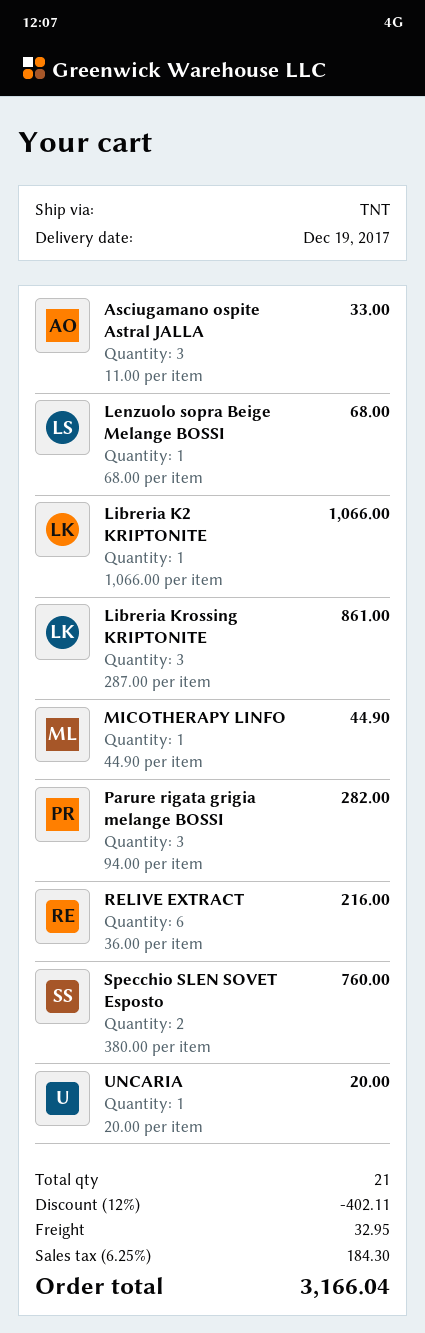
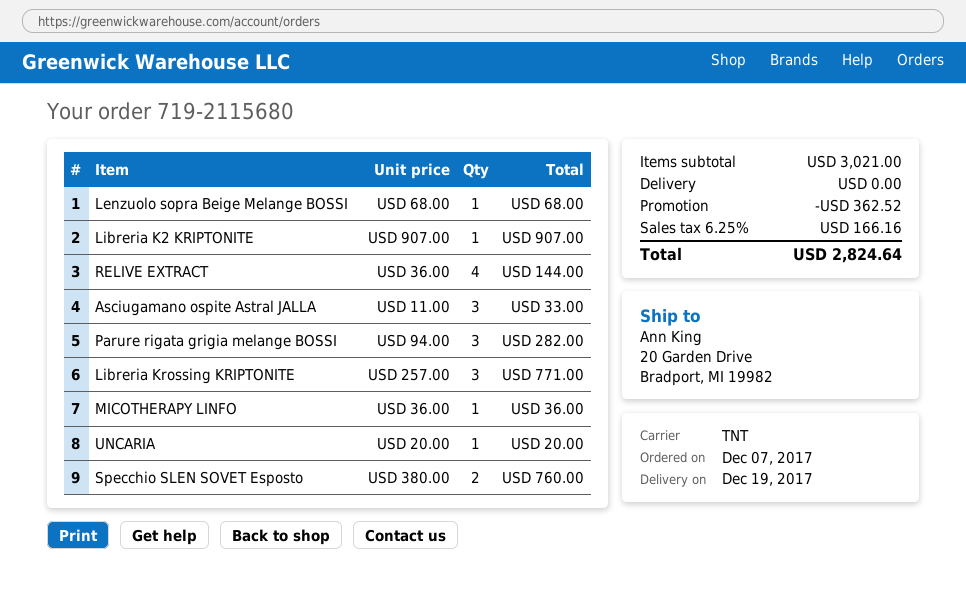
Libreria K2 KRIPTONITE: 1 x 1066.00 = 1066.00 -> 1 x 907.00 = 907.00
Libreria Krossing KRIPTONITE: 3 x 287.00 = 861.00 -> 3 x 257.00 = 771.00
MICOTHERAPY LINFO: 1 x 44.90 = 44.90 -> 1 x 36.00 = 36.00
RELIVE EXTRACT: 6 x 36.00 = 216.00 -> 4 x 36.00 = 144.00
discount: 402.11 -> 362.52
shipping: 32.95 -> 0.00
tax: 6.25% = 184.30 -> 6.25% = 166.16
total: 3166.04 -> 2824.64

